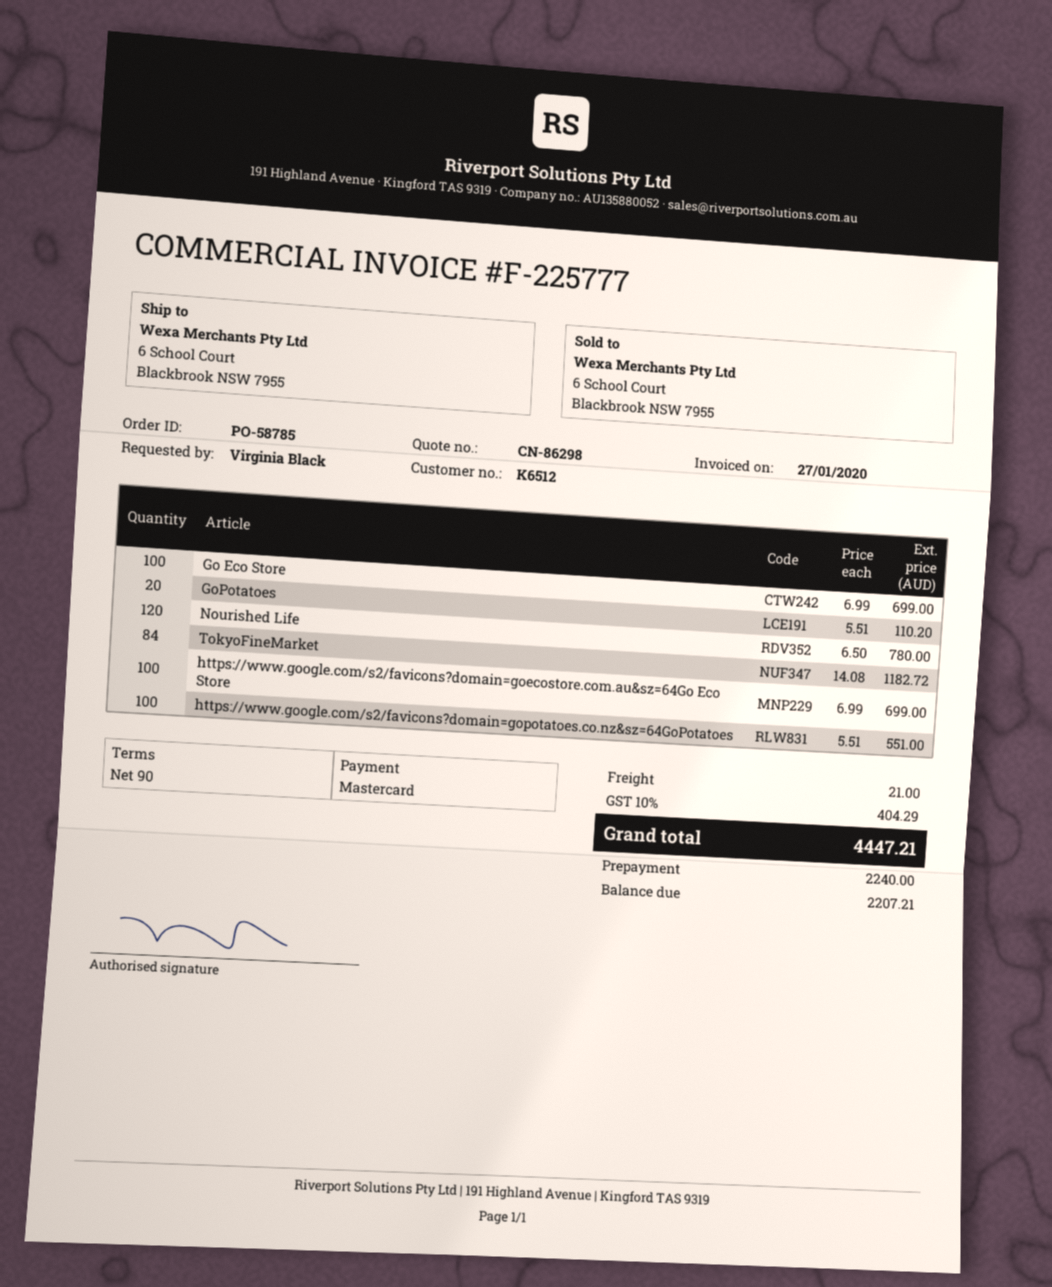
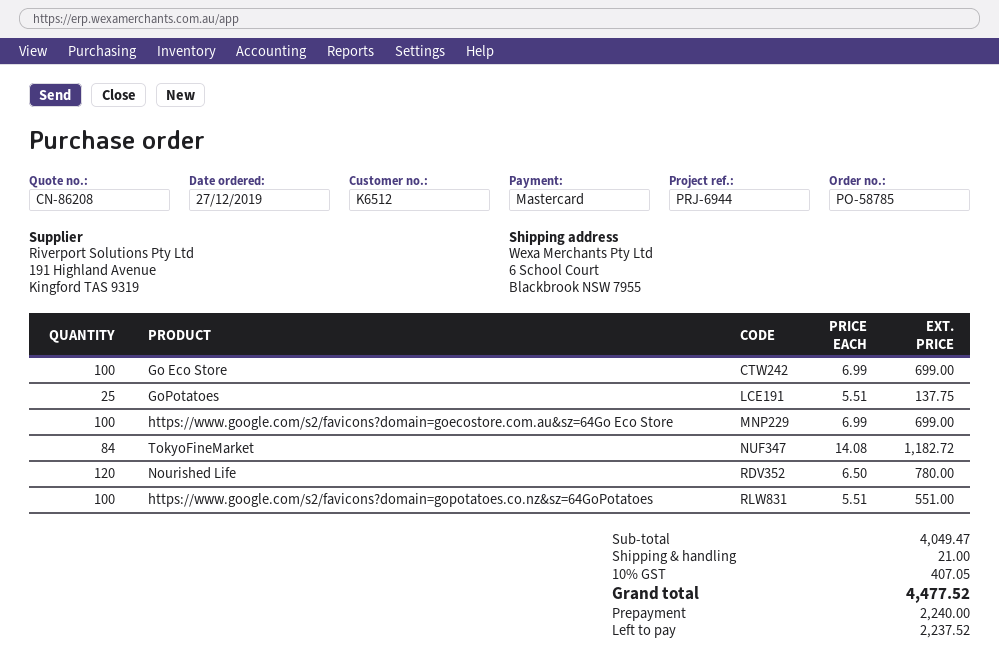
quote number: CN-86298 -> CN-86208
GoPotatoes: 20 x 5.51 = 110.20 -> 25 x 5.51 = 137.75
tax: 10% = 404.29 -> 10% = 407.05
total: 4447.21 -> 4477.52
balance: 2207.21 -> 2237.52

